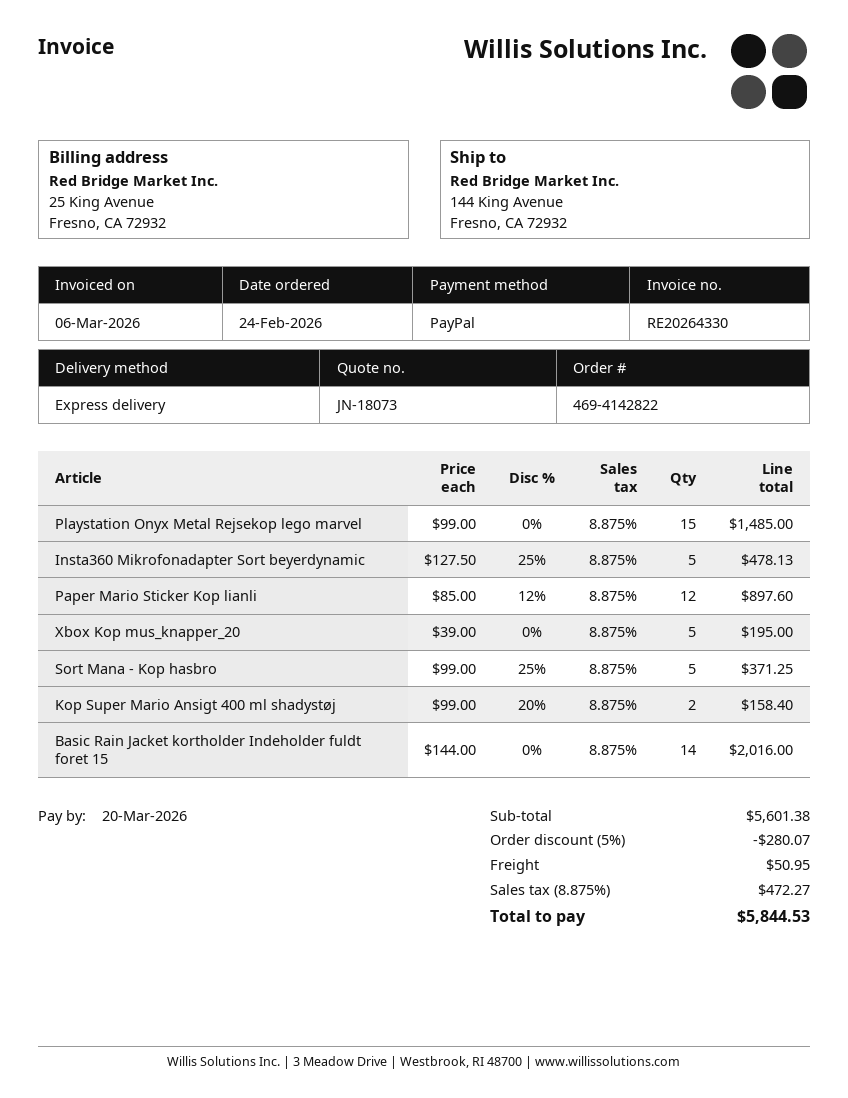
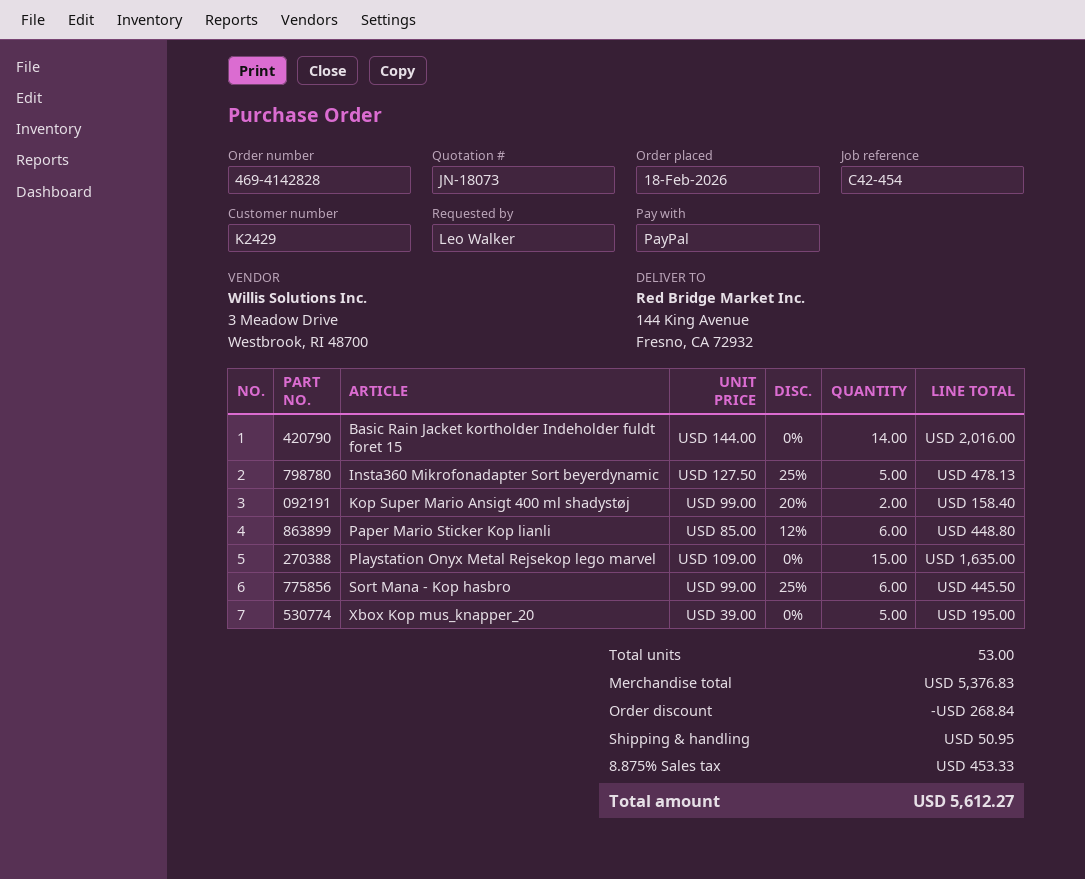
order number: 469-4142822 -> 469-4142828
order date: 2026-02-24 -> 2026-02-18
Playstation Onyx Metal Rejsekop lego marvel: 15 x 99.00 = 1485.00 -> 15 x 109.00 = 1635.00
Paper Mario Sticker Kop lianli: 12 x 85.00 - 12% = 897.60 -> 6 x 85.00 - 12% = 448.80
Sort Mana - Kop hasbro: 5 x 99.00 - 25% = 371.25 -> 6 x 99.00 - 25% = 445.50
subtotal: 5601.38 -> 5376.83
discount: 280.07 -> 268.84
tax: 8.875% = 472.27 -> 8.875% = 453.33
total: 5844.53 -> 5612.27

